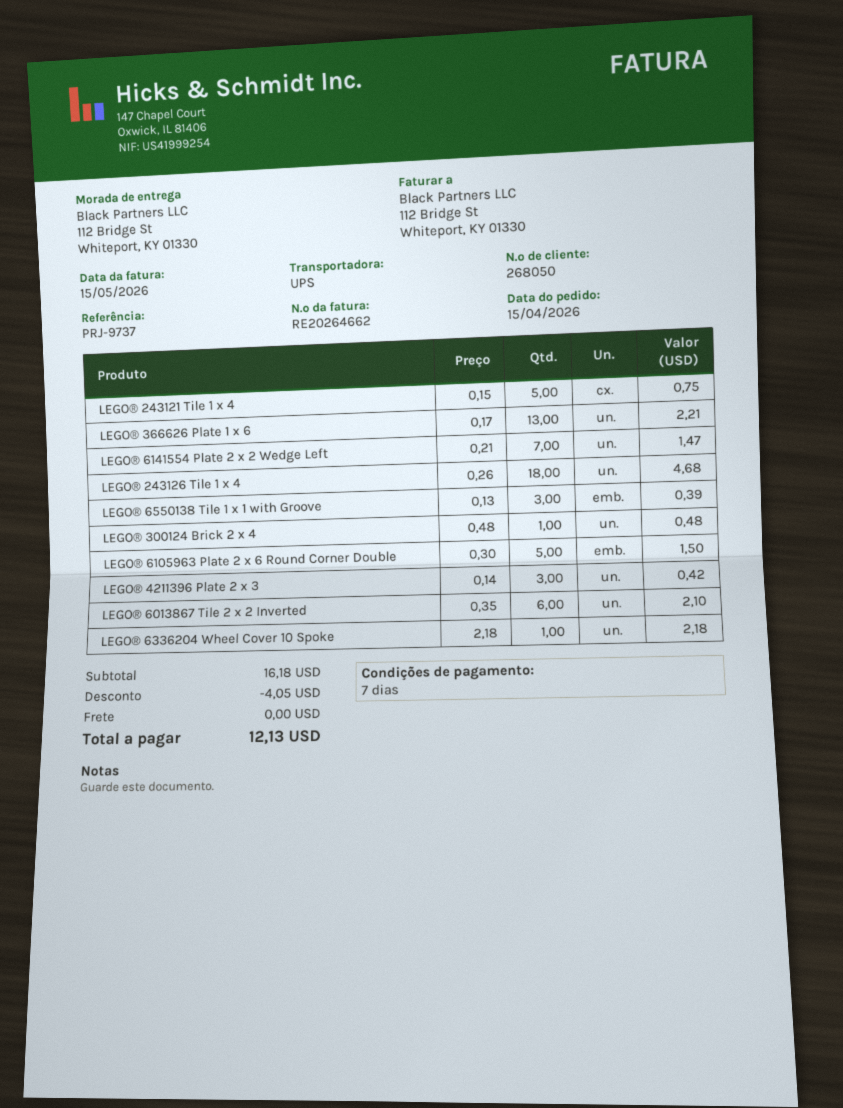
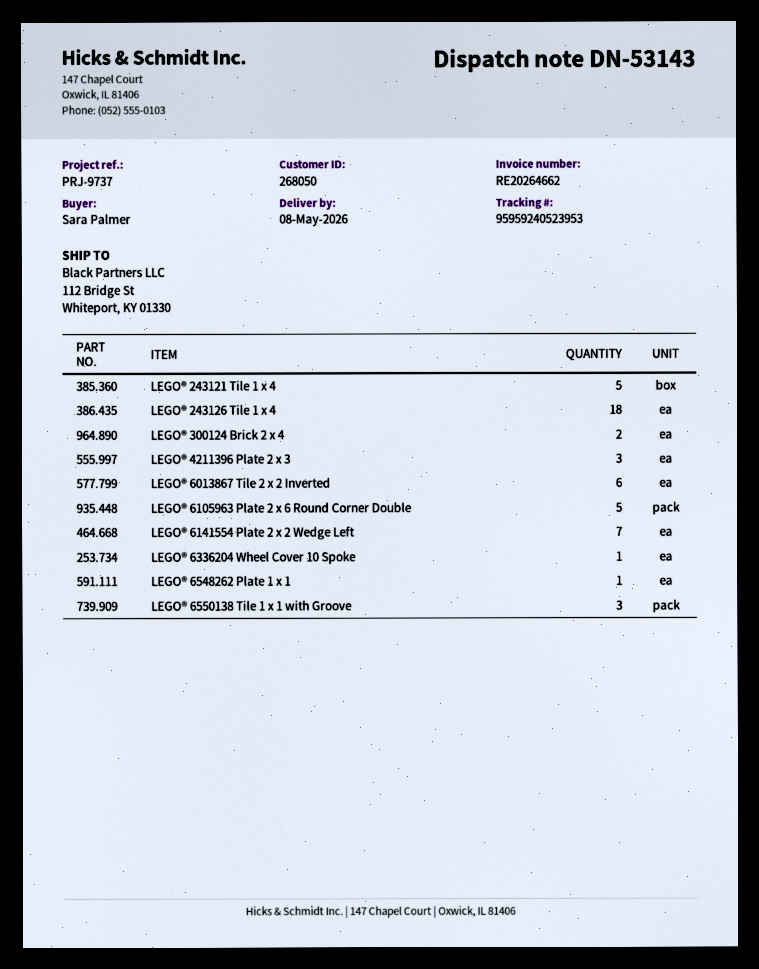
LEGO® 366626 Plate 1 x 6: 13 -> none
LEGO® 300124 Brick 2 x 4: 1 -> 2
LEGO® 6548262 Plate 1 x 1: none -> 1

